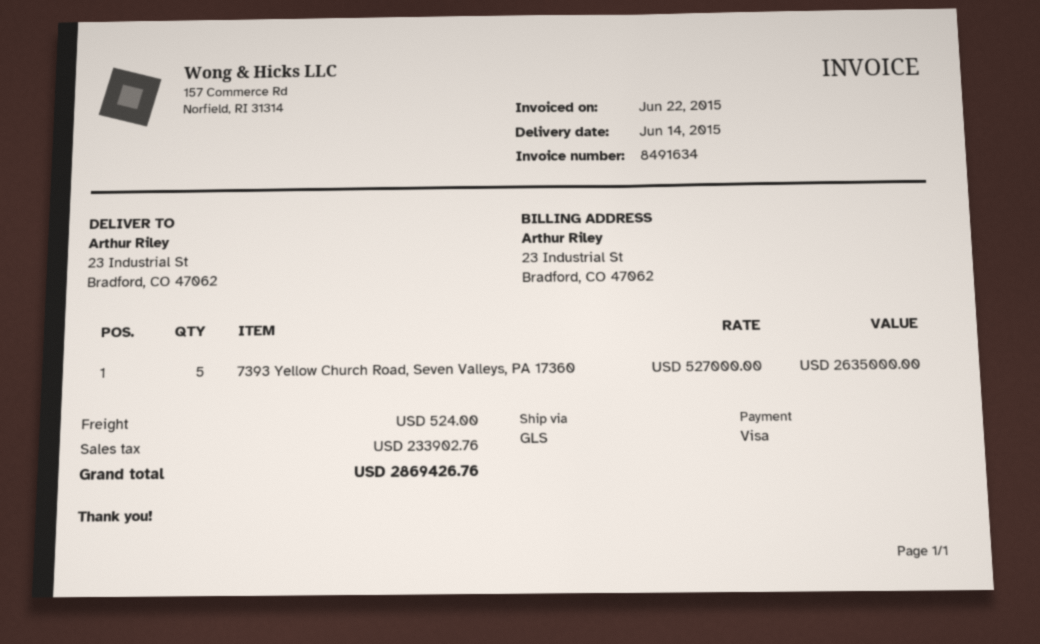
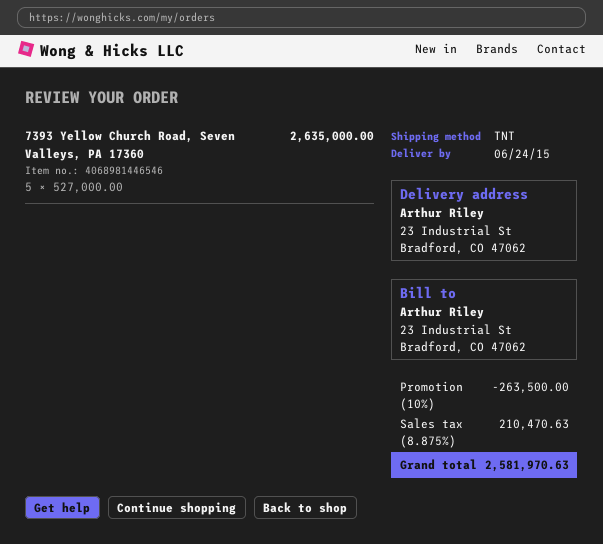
delivery date: 2015-06-14 -> 2015-06-24
shipping method: GLS -> TNT
discount: none -> 10% = 263500.00
shipping: 524.00 -> none
tax: 233902.76 -> 210470.63
total: 2869426.76 -> 2581970.63

